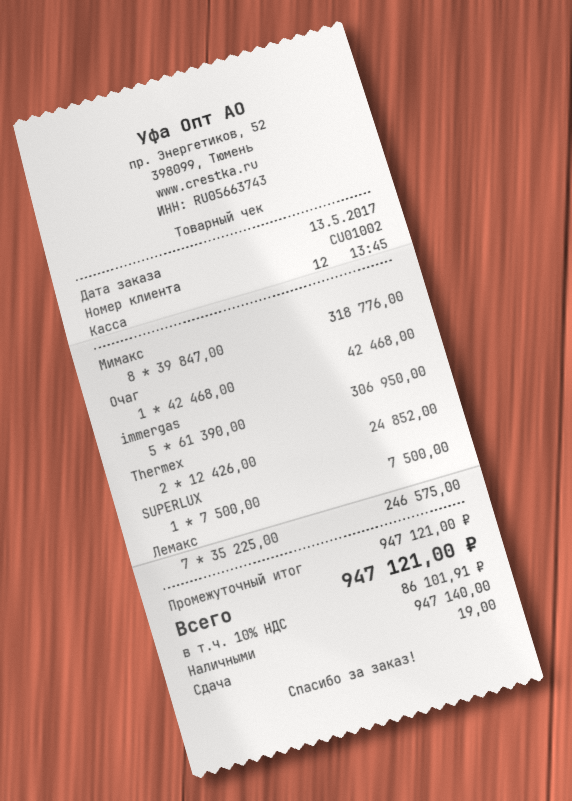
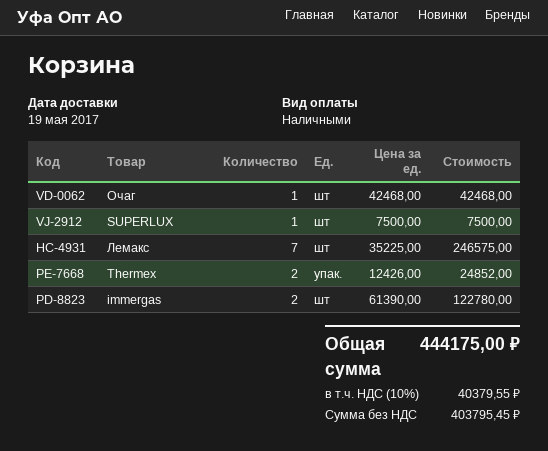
Мимакс: 8 x 39847.00 = 318776.00 -> none
immergas: 5 x 61390.00 = 306950.00 -> 2 x 61390.00 = 122780.00
tax: 10% = 86101.91 -> 10% = 40379.55
total: 947121.00 -> 444175.00

